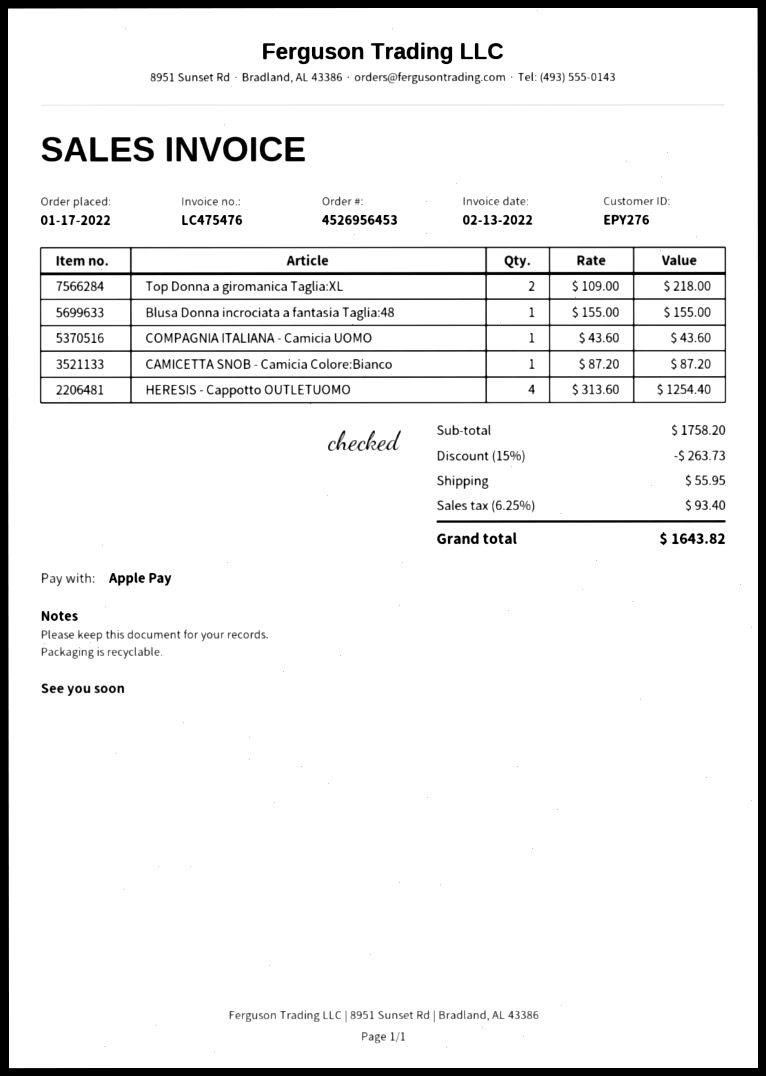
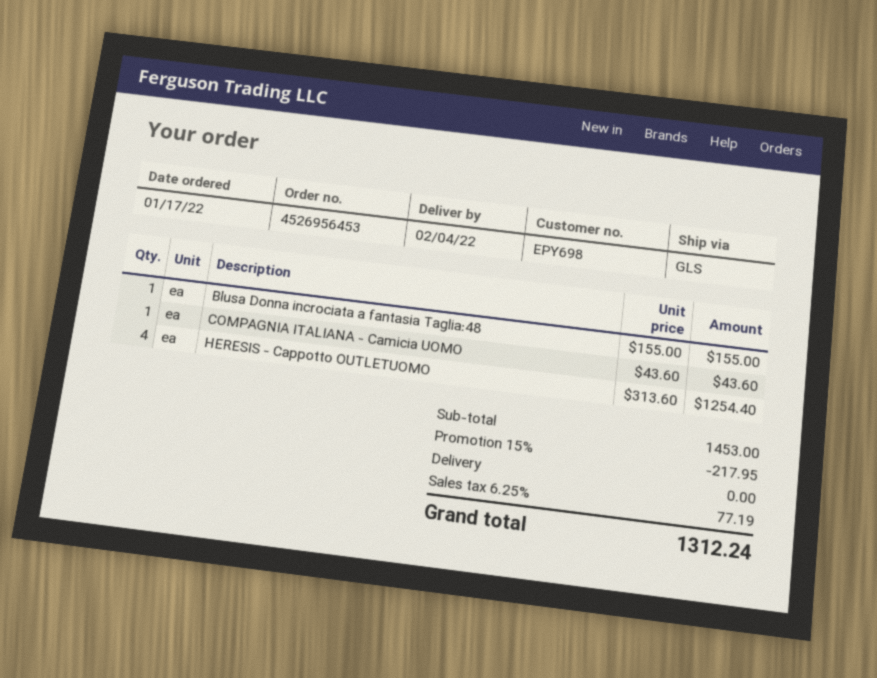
customer number: EPY276 -> EPY698
Top Donna a giromanica Taglia:XL: 2 x 109.00 = 218.00 -> none
CAMICETTA SNOB - Camicia Colore:Bianco: 1 x 87.20 = 87.20 -> none
subtotal: 1758.20 -> 1453.00
discount: 15% = 263.73 -> 15% = 217.95
shipping: 55.95 -> 0.00
tax: 6.25% = 93.40 -> 6.25% = 77.19
total: 1643.82 -> 1312.24

